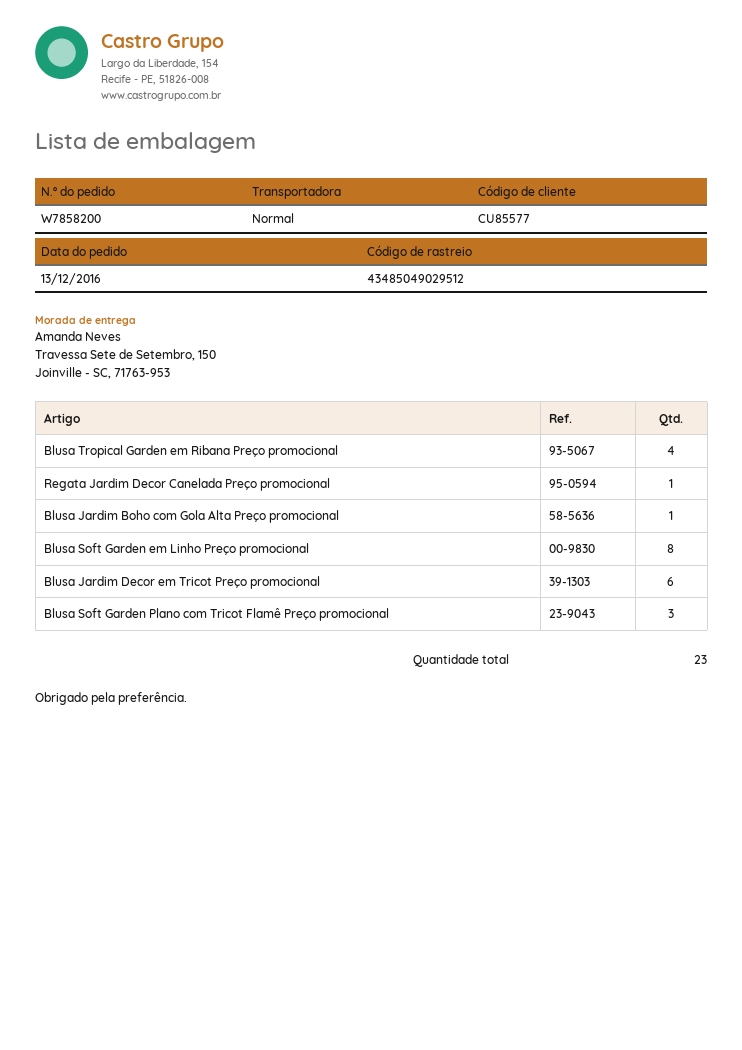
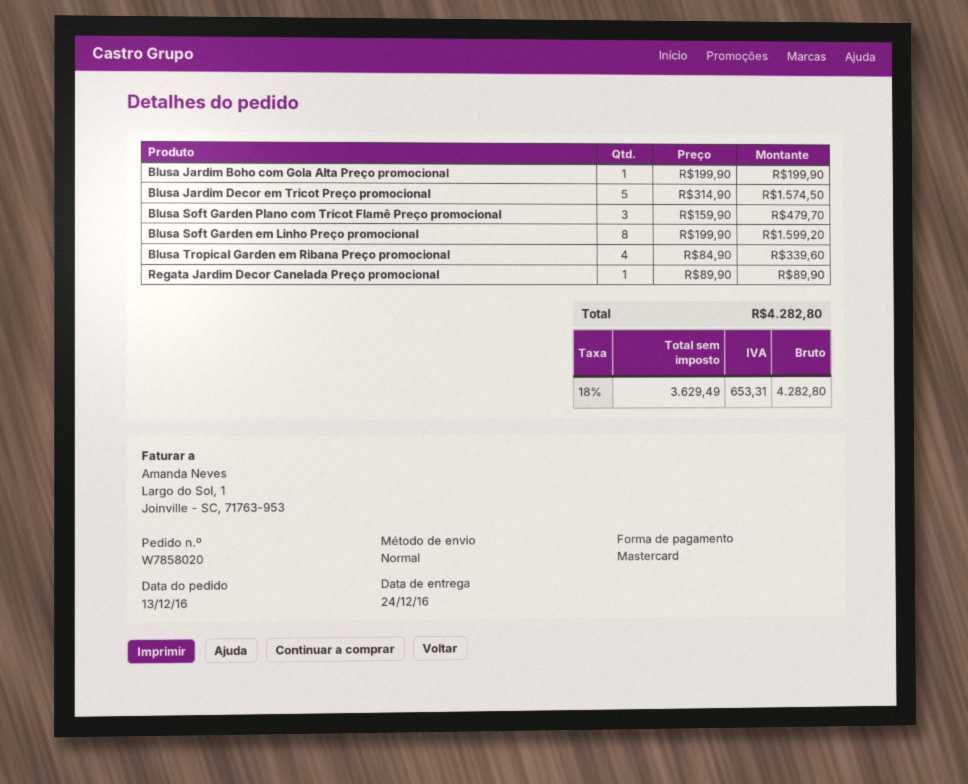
order number: W7858200 -> W7858020
Blusa Jardim Decor em Tricot Preço promocional: 6 -> 5

